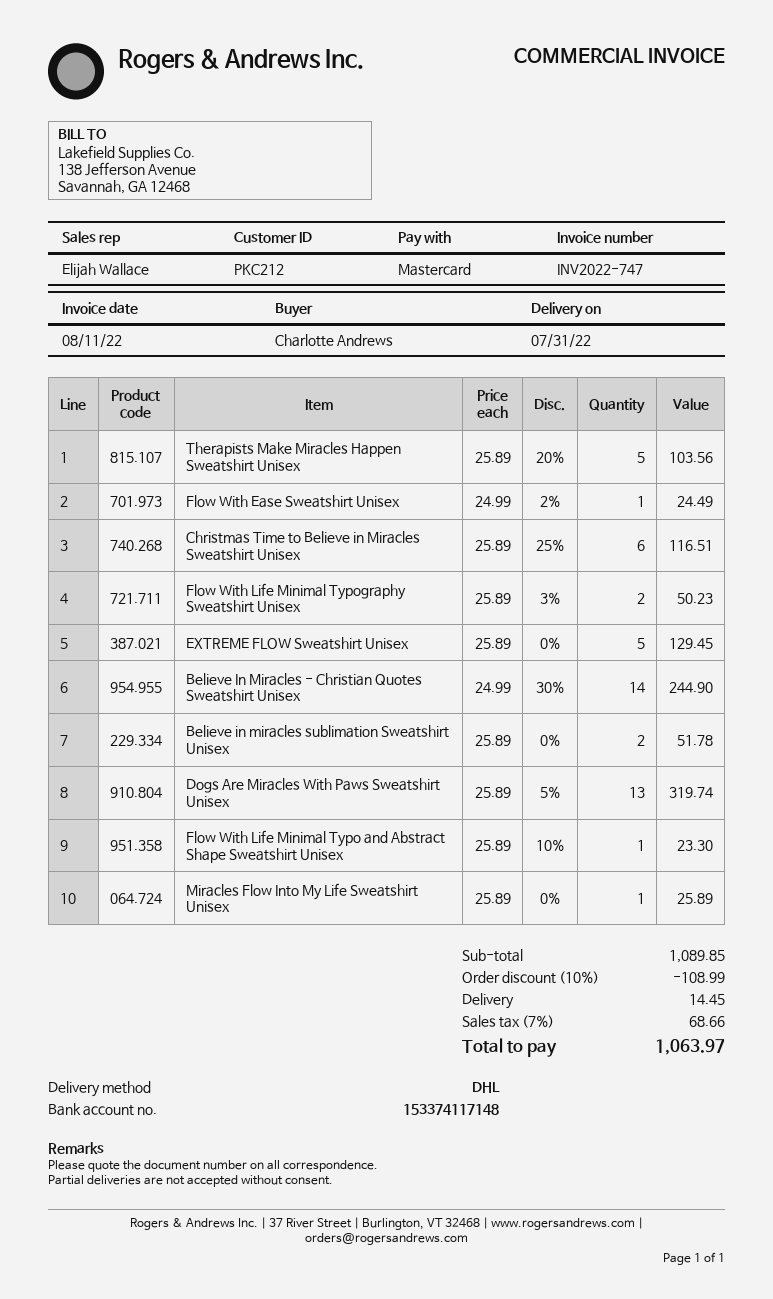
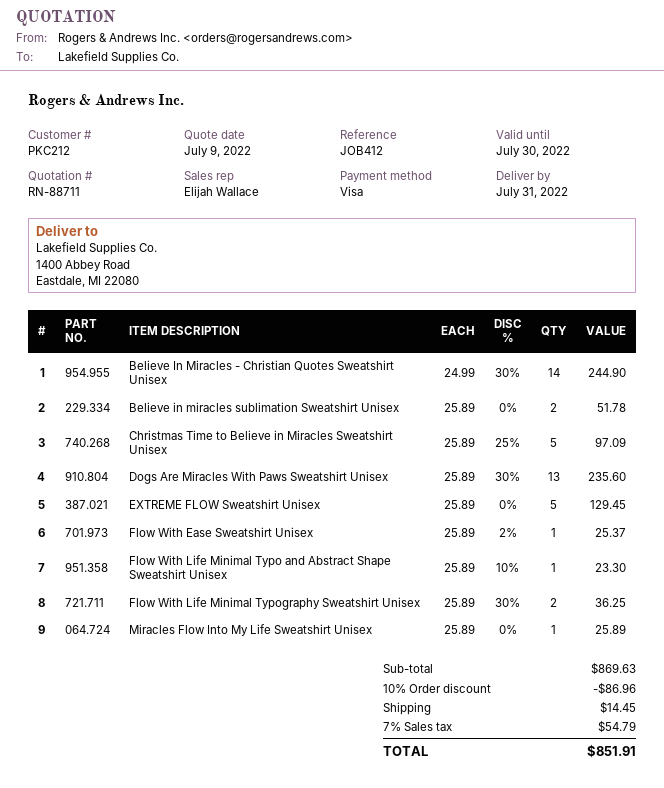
payment method: Mastercard -> Visa
Therapists Make Miracles Happen Sweatshirt Unisex: 5 x 25.89 - 20% = 103.56 -> none
Flow With Ease Sweatshirt Unisex: 1 x 24.99 - 2% = 24.49 -> 1 x 25.89 - 2% = 25.37
Christmas Time to Believe in Miracles Sweatshirt Unisex: 6 x 25.89 - 25% = 116.51 -> 5 x 25.89 - 25% = 97.09
Flow With Life Minimal Typography Sweatshirt Unisex: 2 x 25.89 - 3% = 50.23 -> 2 x 25.89 - 30% = 36.25
Dogs Are Miracles With Paws Sweatshirt Unisex: 13 x 25.89 - 5% = 319.74 -> 13 x 25.89 - 30% = 235.60
subtotal: 1089.85 -> 869.63
discount: 10% = 108.99 -> 10% = 86.96
tax: 7% = 68.66 -> 7% = 54.79
total: 1063.97 -> 851.91

